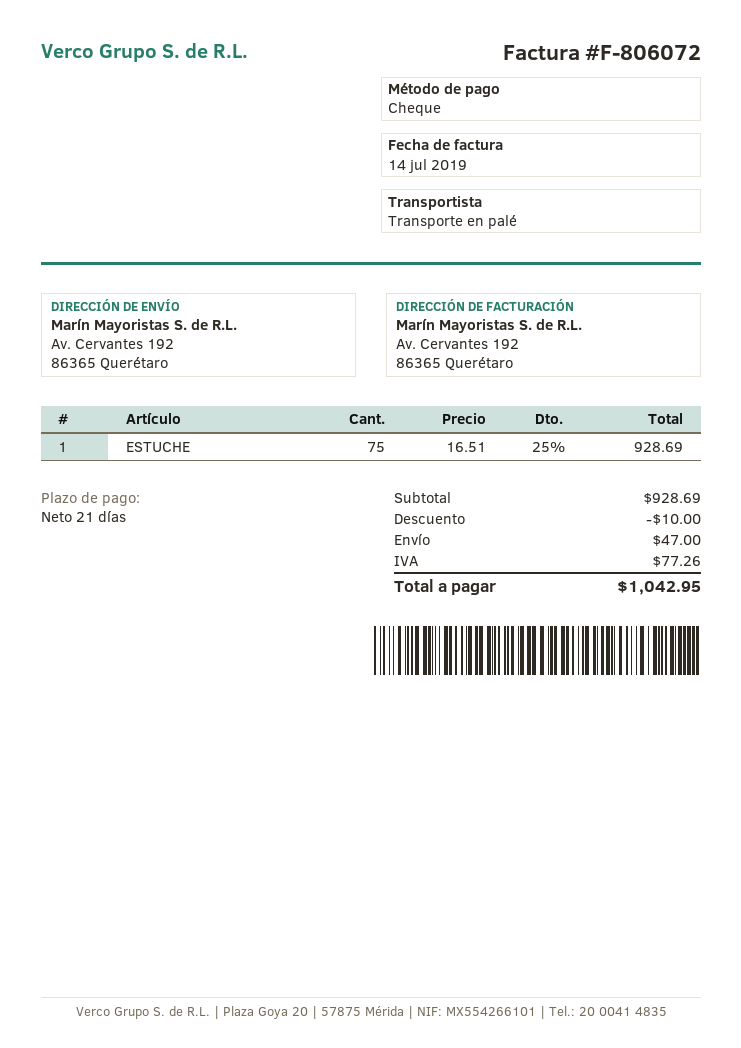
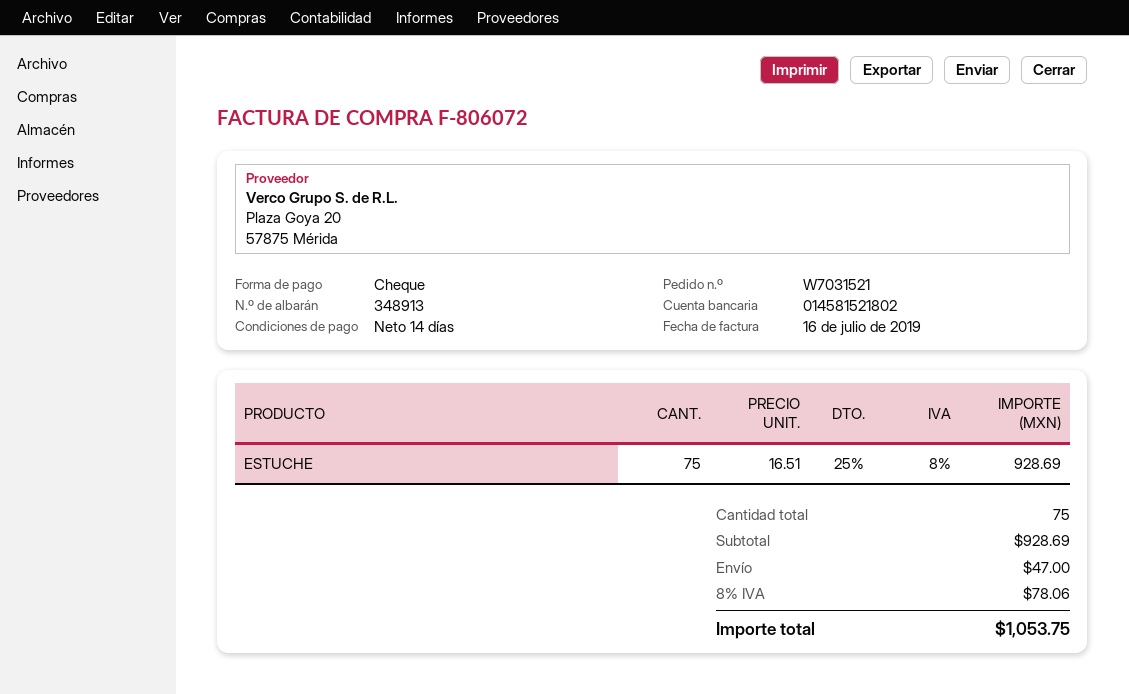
invoice date: 2019-07-14 -> 2019-07-16
payment terms: 21 days -> 14 days
discount: 10.00 -> none
tax: 77.26 -> 78.06
total: 1042.95 -> 1053.75

